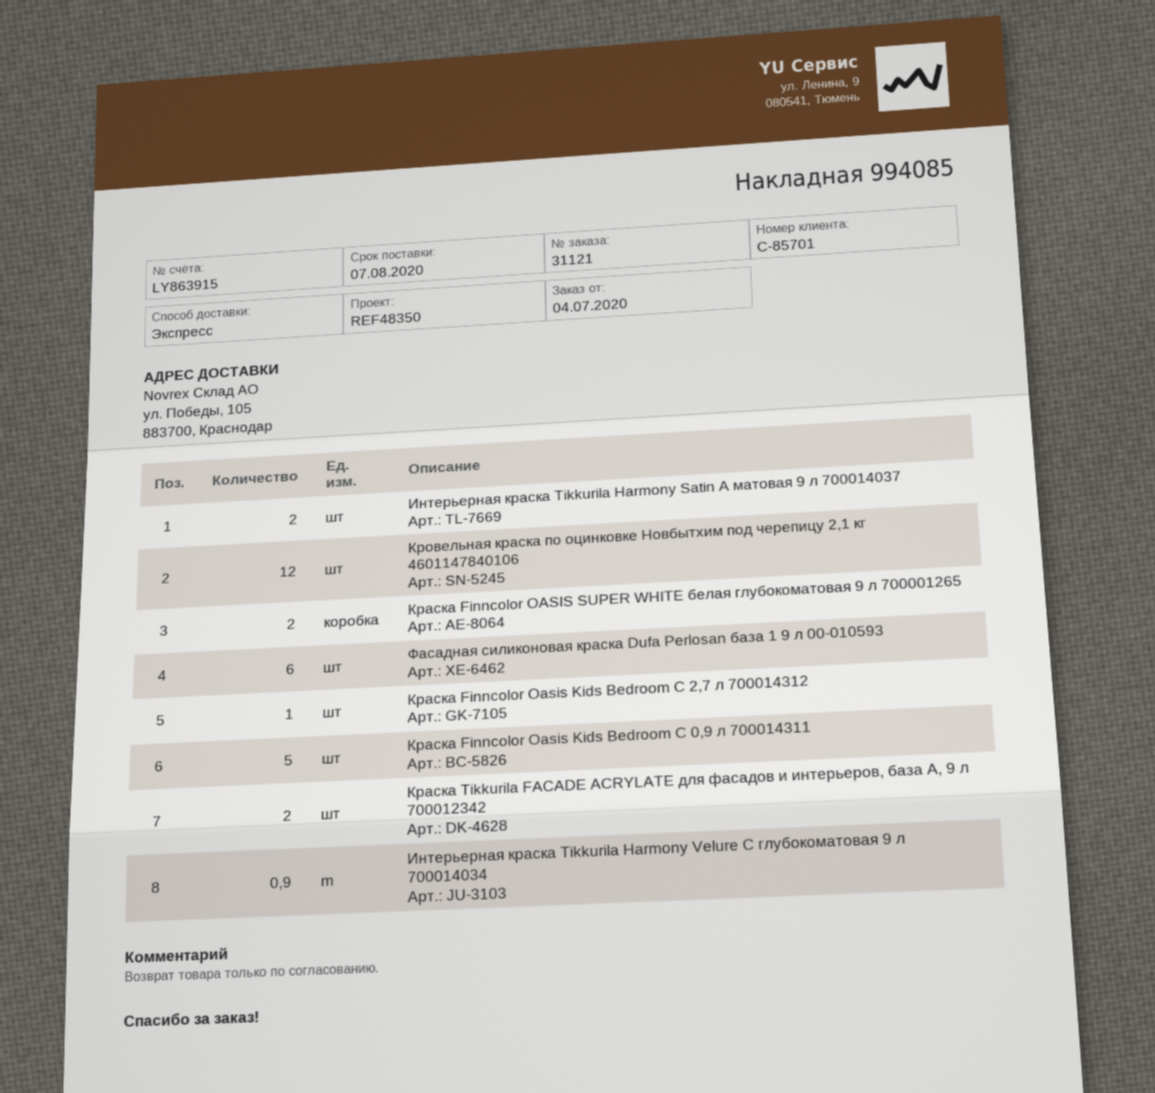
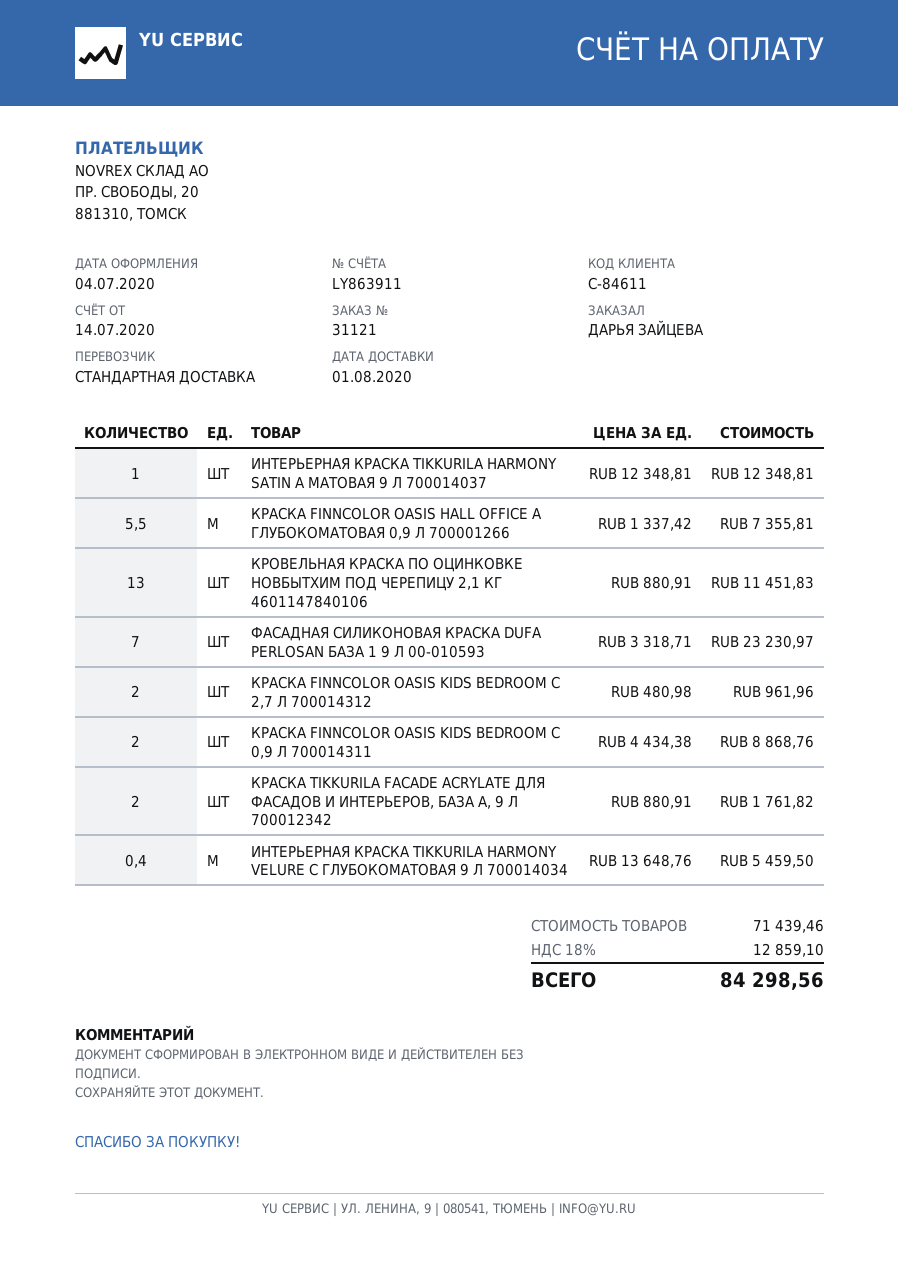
delivery date: 2020-08-07 -> 2020-08-01
invoice number: LY863915 -> LY863911
customer number: C-85701 -> C-84611
shipping method: express -> standard
Интерьерная краска Tikkurila Harmony Satin A матовая 9 л 700014037: 2 -> 1
Кровельная краска по оцинковке Новбытхим под черепицу 2,1 кг 4601147840106: 12 -> 13
Краска Finncolor OASIS SUPER WHITE белая глубокоматовая 9 л 700001265: 2 -> none
Фасадная силиконовая краска Dufa Perlosan база 1 9 л 00-010593: 6 -> 7
Краска Finncolor Oasis Kids Bedroom C 2,7 л 700014312: 1 -> 2
Краска Finncolor Oasis Kids Bedroom C 0,9 л 700014311: 5 -> 2
Интерьерная краска Tikkurila Harmony Velure C глубокоматовая 9 л 700014034: 0.9 -> 0.4
КРАСКА FINNCOLOR OASIS HALL OFFICE A ГЛУБОКОМАТОВАЯ 0,9 Л 700001266: none -> 5.5

